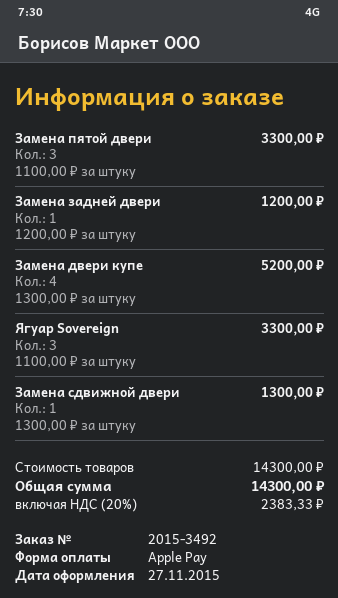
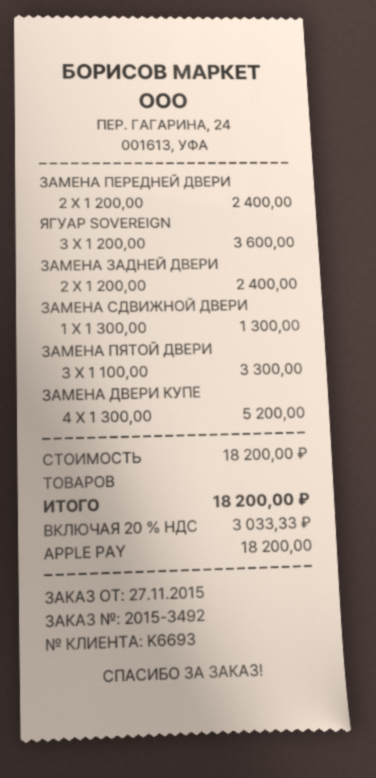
Замена задней двери: 1 x 1200.00 = 1200.00 -> 2 x 1200.00 = 2400.00
Ягуар Sovereign: 3 x 1100.00 = 3300.00 -> 3 x 1200.00 = 3600.00
ЗАМЕНА ПЕРЕДНЕЙ ДВЕРИ: none -> 2 x 1200.00 = 2400.00
subtotal: 14300.00 -> 18200.00
tax: 20% = 2383.33 -> 20% = 3033.33
total: 14300.00 -> 18200.00

